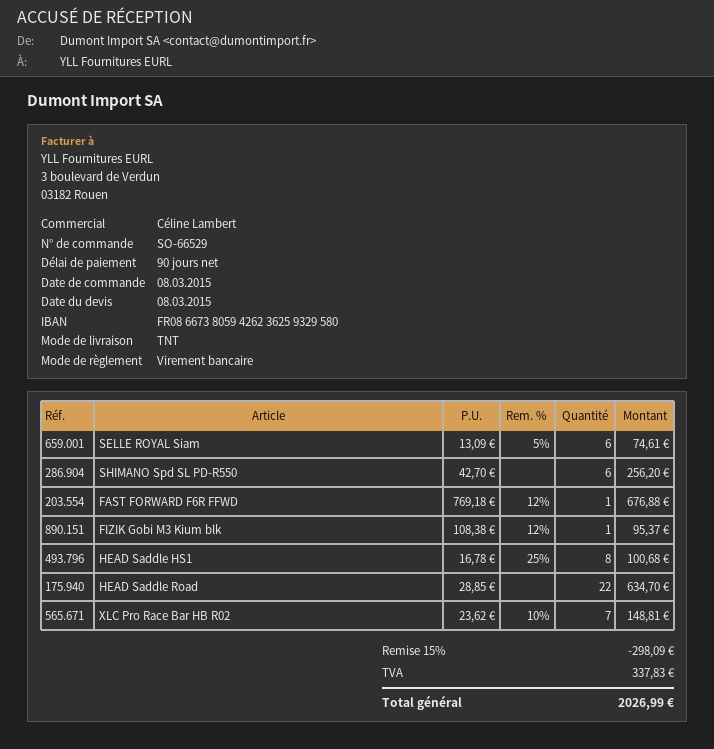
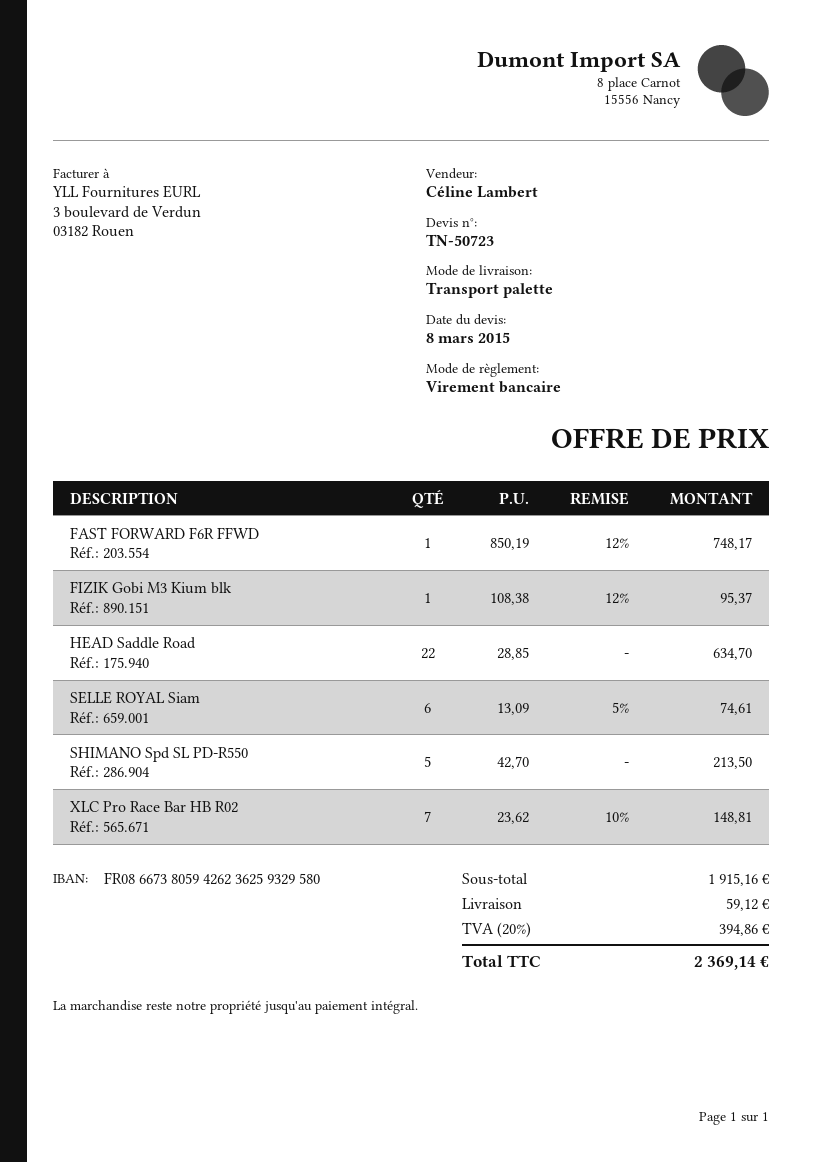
shipping method: TNT -> pallet freight
SHIMANO Spd SL PD-R550: 6 x 42.70 = 256.20 -> 5 x 42.70 = 213.50
FAST FORWARD F6R FFWD: 1 x 769.18 - 12% = 676.88 -> 1 x 850.19 - 12% = 748.17
HEAD Saddle HS1: 8 x 16.78 - 25% = 100.68 -> none
discount: 15% = 298.09 -> none
shipping: none -> 59.12
tax: 337.83 -> 394.86
total: 2026.99 -> 2369.14

